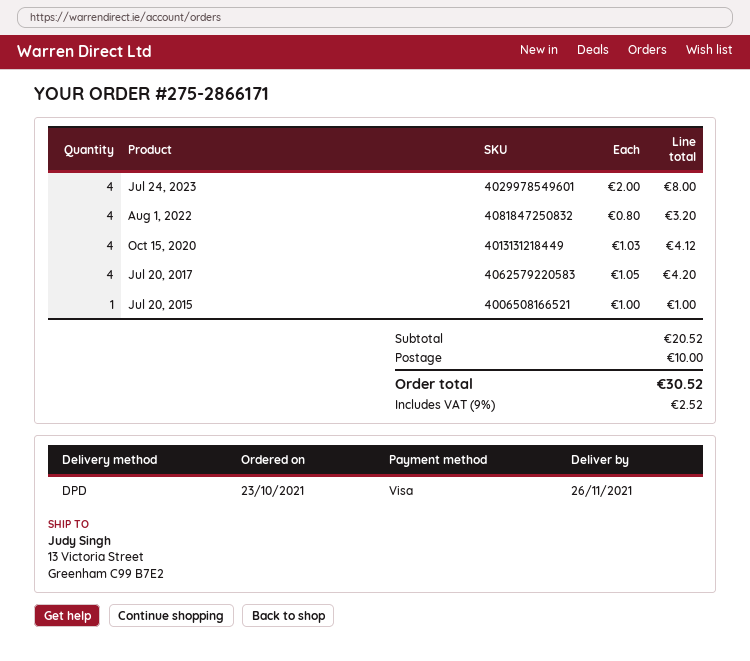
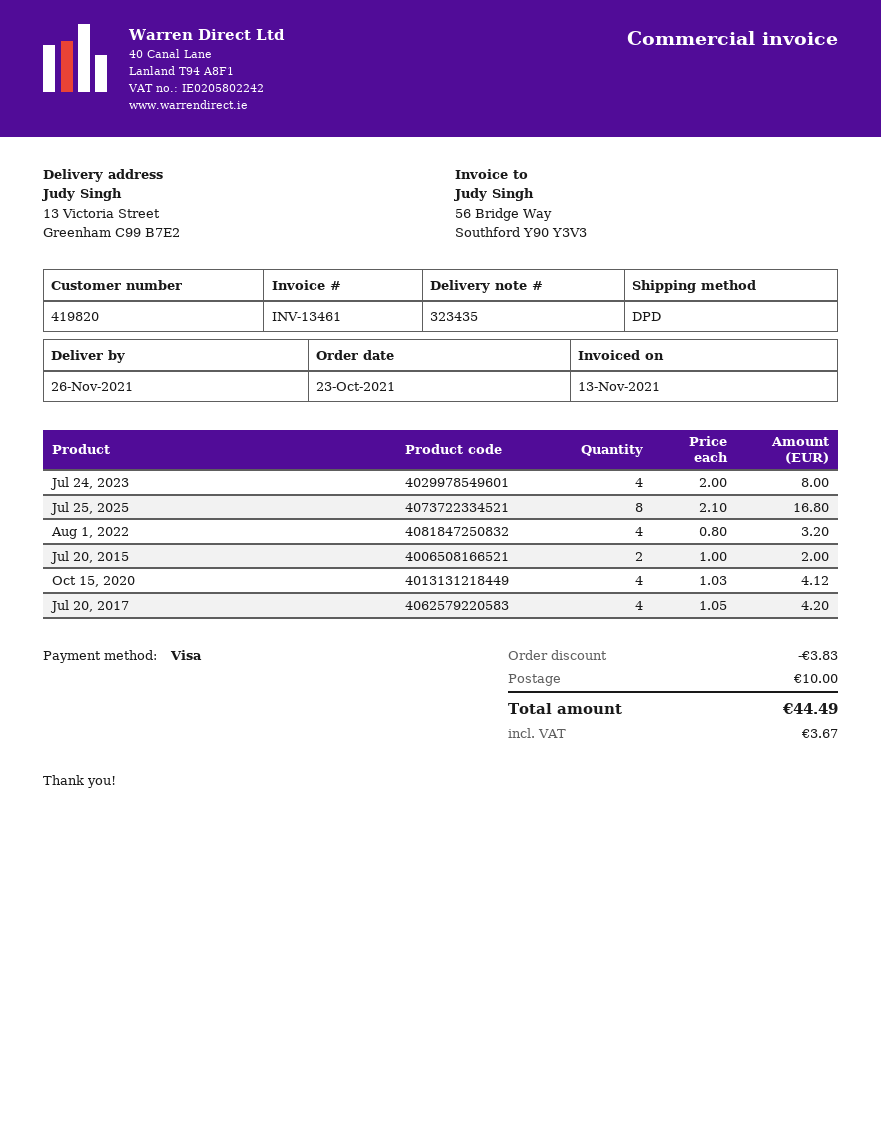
Jul 20, 2015: 1 x 1.00 = 1.00 -> 2 x 1.00 = 2.00
Jul 25, 2025: none -> 8 x 2.10 = 16.80
discount: none -> 3.83
tax: 2.52 -> 3.67
total: 30.52 -> 44.49

